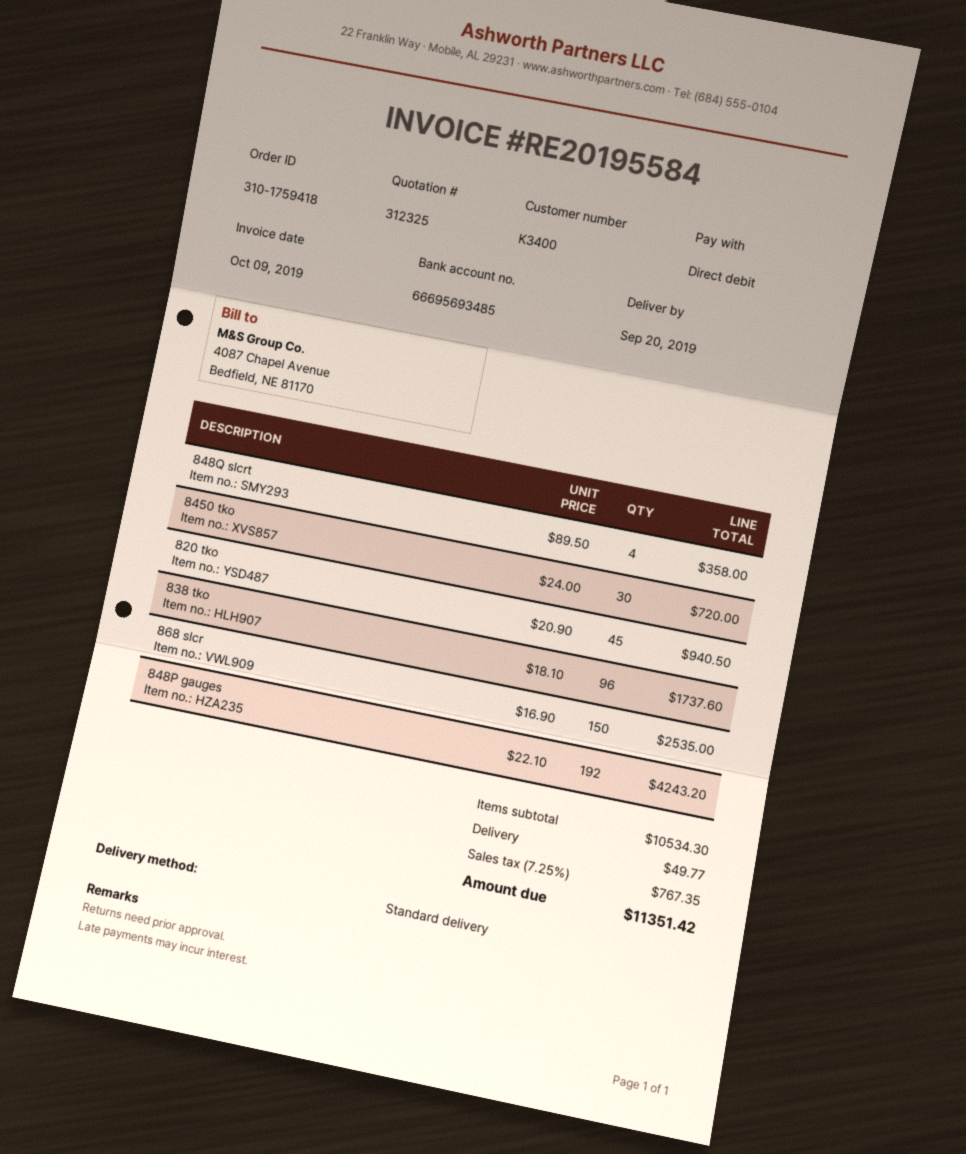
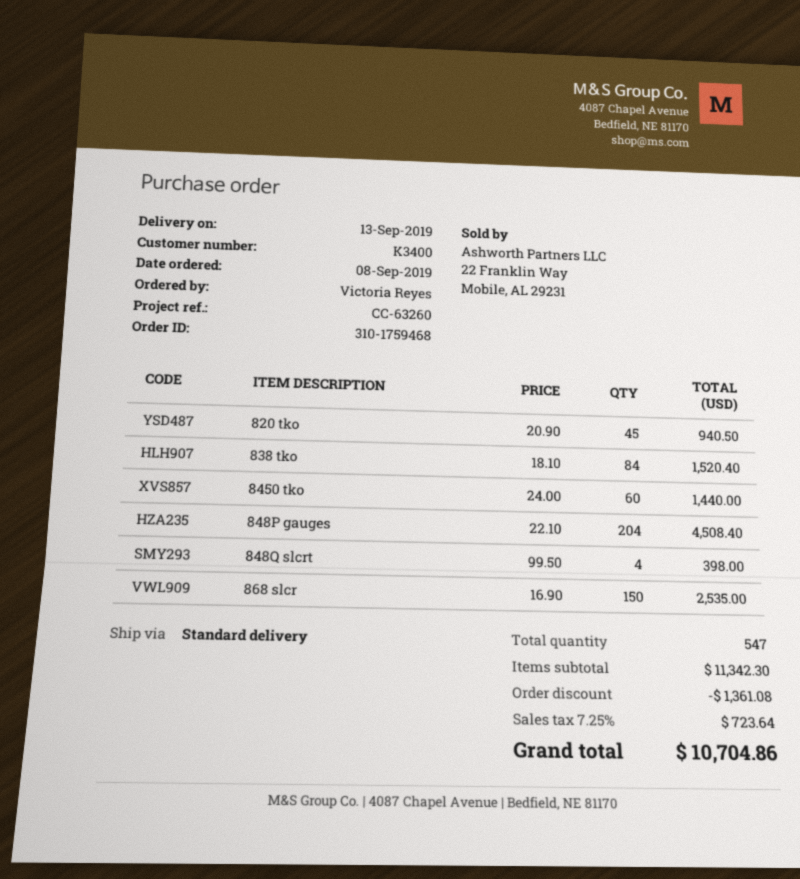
order number: 310-1759418 -> 310-1759468
delivery date: 2019-09-20 -> 2019-09-13
848Q slcrt: 4 x 89.50 = 358.00 -> 4 x 99.50 = 398.00
8450 tko: 30 x 24.00 = 720.00 -> 60 x 24.00 = 1440.00
838 tko: 96 x 18.10 = 1737.60 -> 84 x 18.10 = 1520.40
848P gauges: 192 x 22.10 = 4243.20 -> 204 x 22.10 = 4508.40
subtotal: 10534.30 -> 11342.30
discount: none -> 1361.08
shipping: 49.77 -> none
tax: 7.25% = 767.35 -> 7.25% = 723.64
total: 11351.42 -> 10704.86

